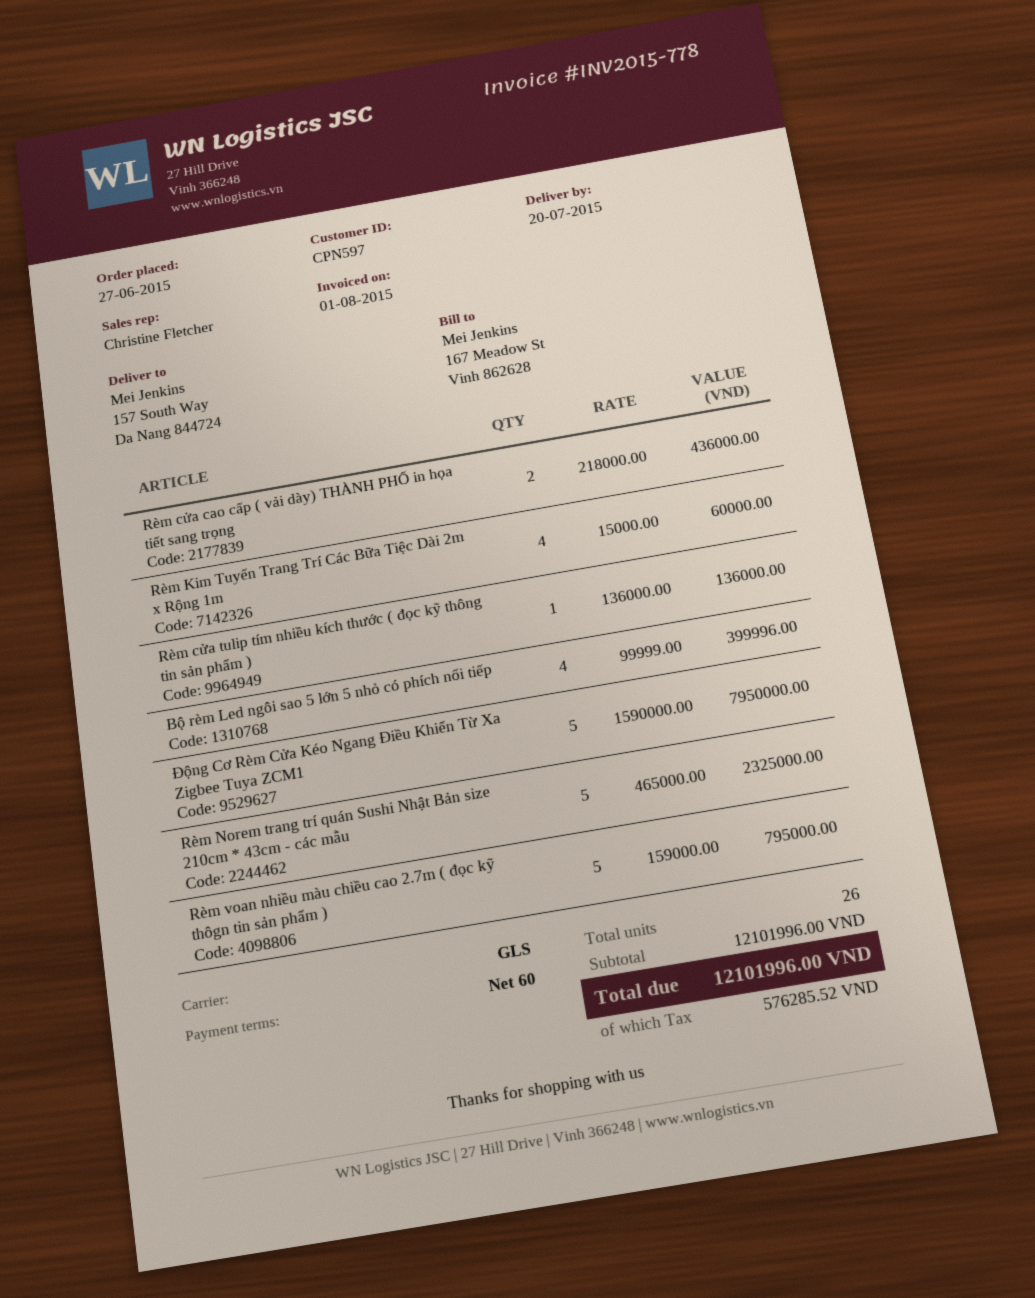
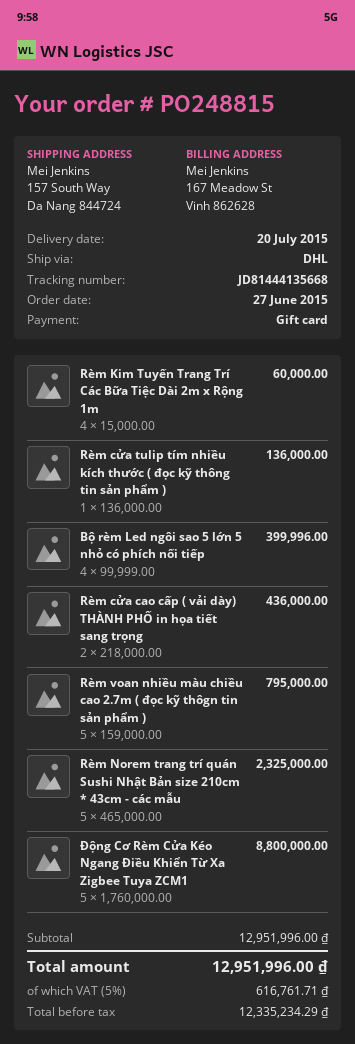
shipping method: GLS -> DHL
Động Cơ Rèm Cửa Kéo Ngang Điều Khiển Từ Xa Zigbee Tuya ZCM1: 5 x 1590000.00 = 7950000.00 -> 5 x 1760000.00 = 8800000.00
subtotal: 12101996.00 -> 12951996.00
tax: 576285.52 -> 616761.71
total: 12101996.00 -> 12951996.00

